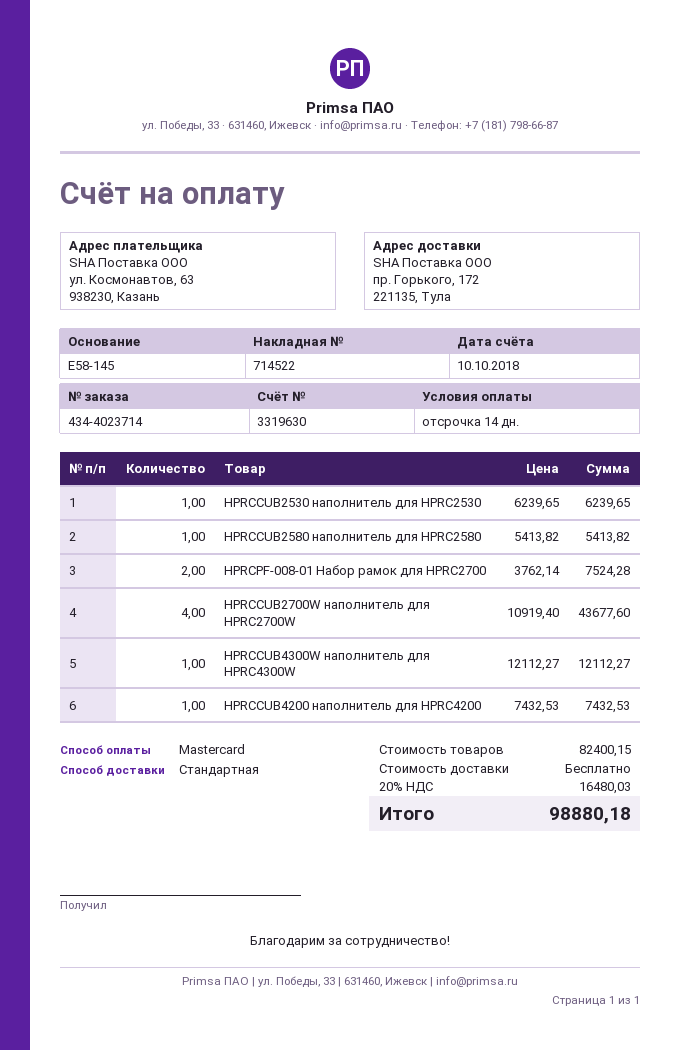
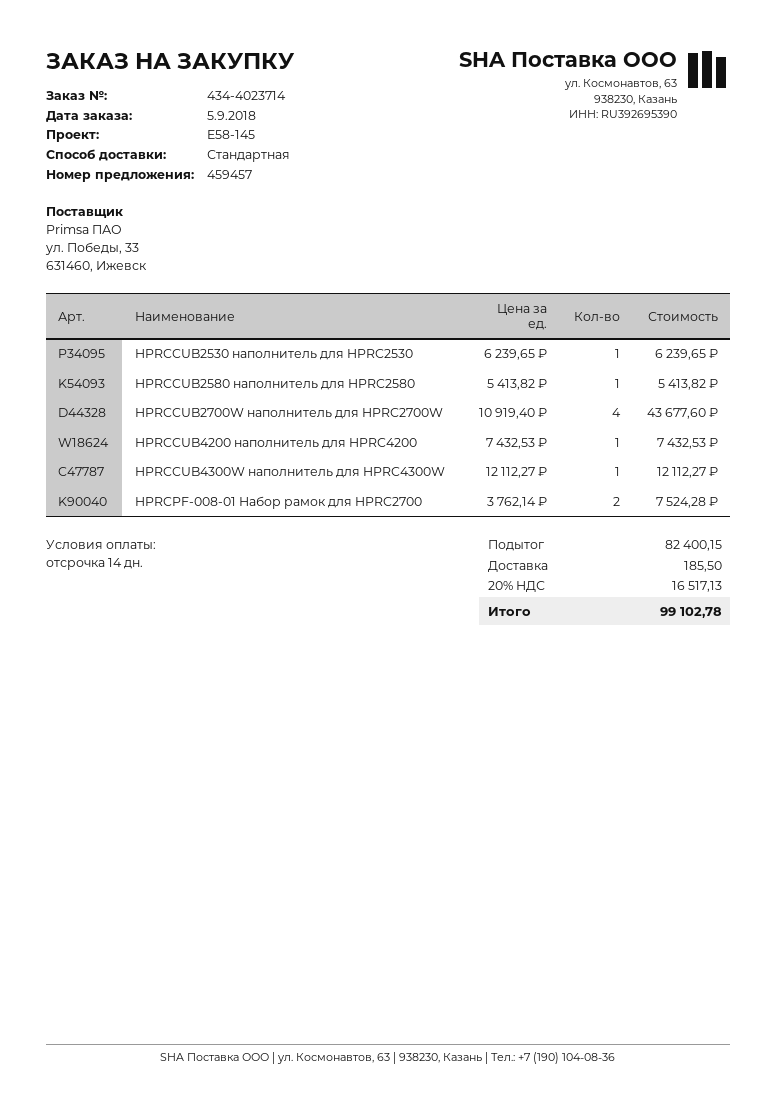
shipping: 0.00 -> 185.50
tax: 20% = 16480.03 -> 20% = 16517.13
total: 98880.18 -> 99102.78

